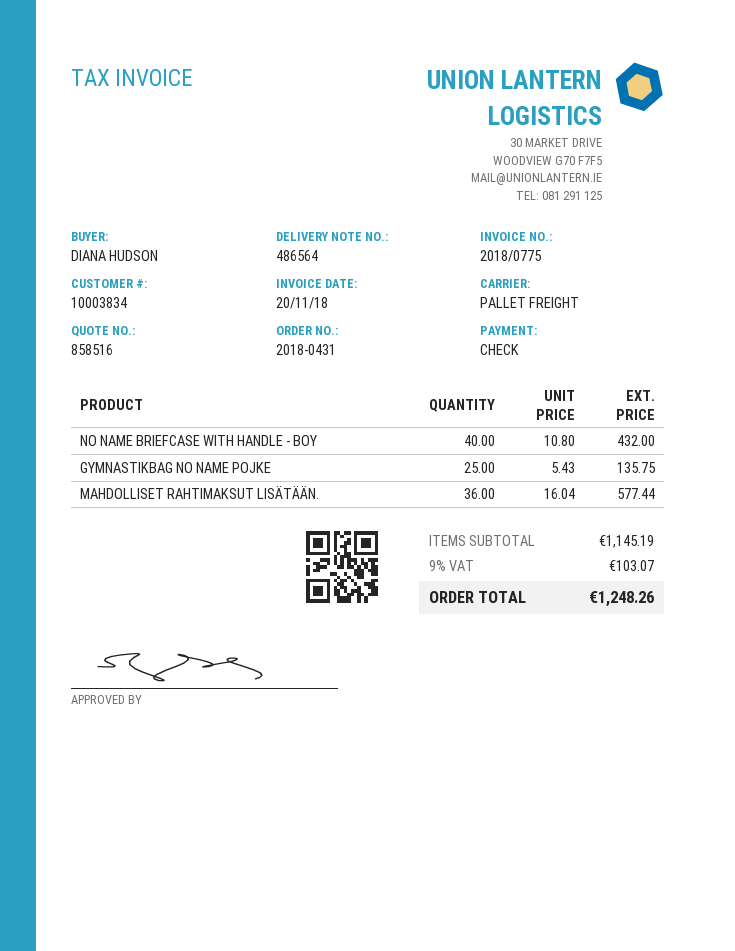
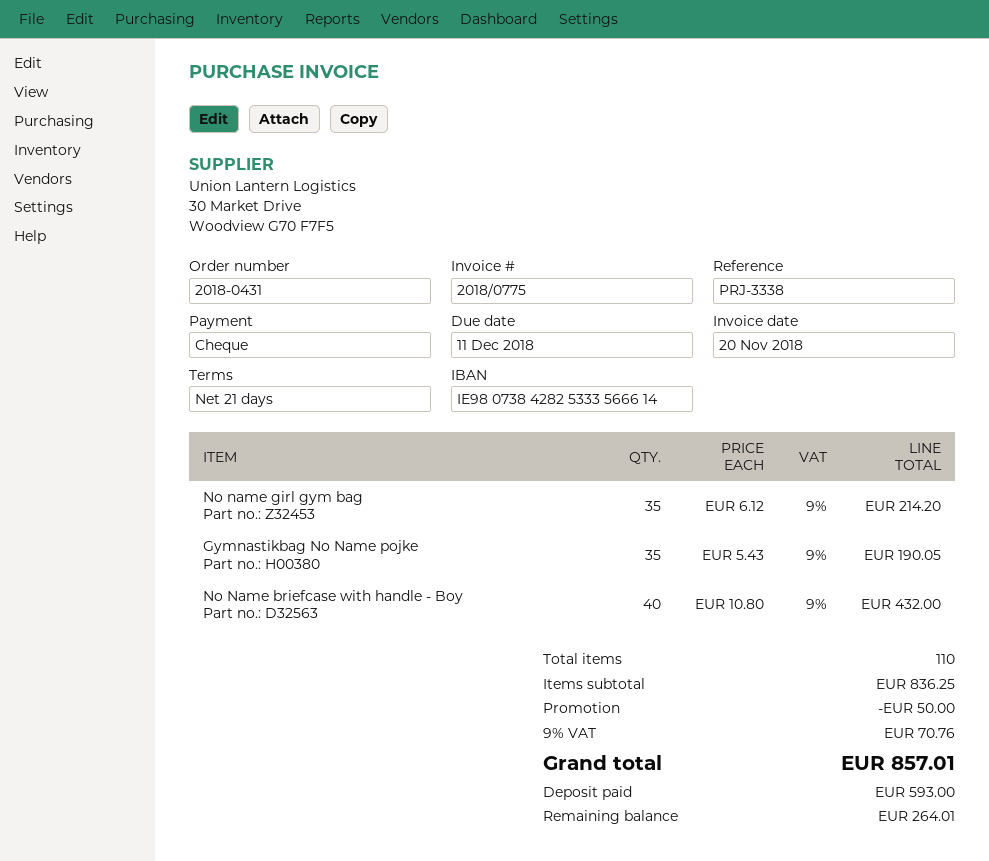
GYMNASTIKBAG NO NAME POJKE: 25 x 5.43 = 135.75 -> 35 x 5.43 = 190.05
MAHDOLLISET RAHTIMAKSUT LISÄTÄÄN.: 36 x 16.04 = 577.44 -> none
No name girl gym bag: none -> 35 x 6.12 = 214.20
subtotal: 1145.19 -> 836.25
discount: none -> 50.00
tax: 9% = 103.07 -> 9% = 70.76
total: 1248.26 -> 857.01

